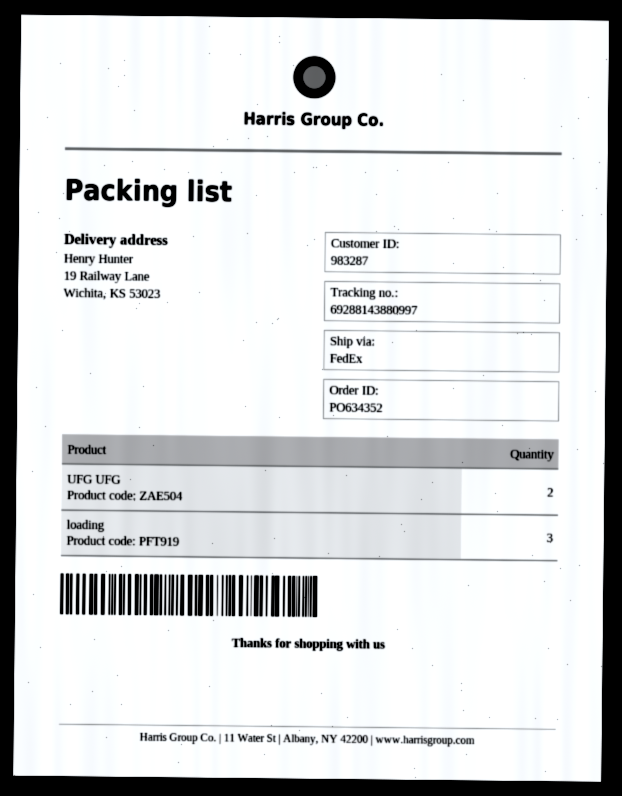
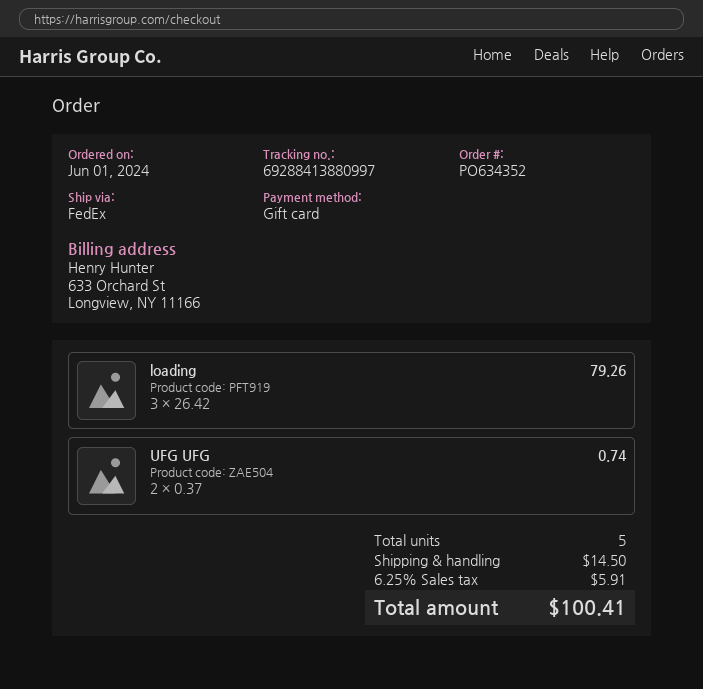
tracking number: 69288143880997 -> 69288413880997

